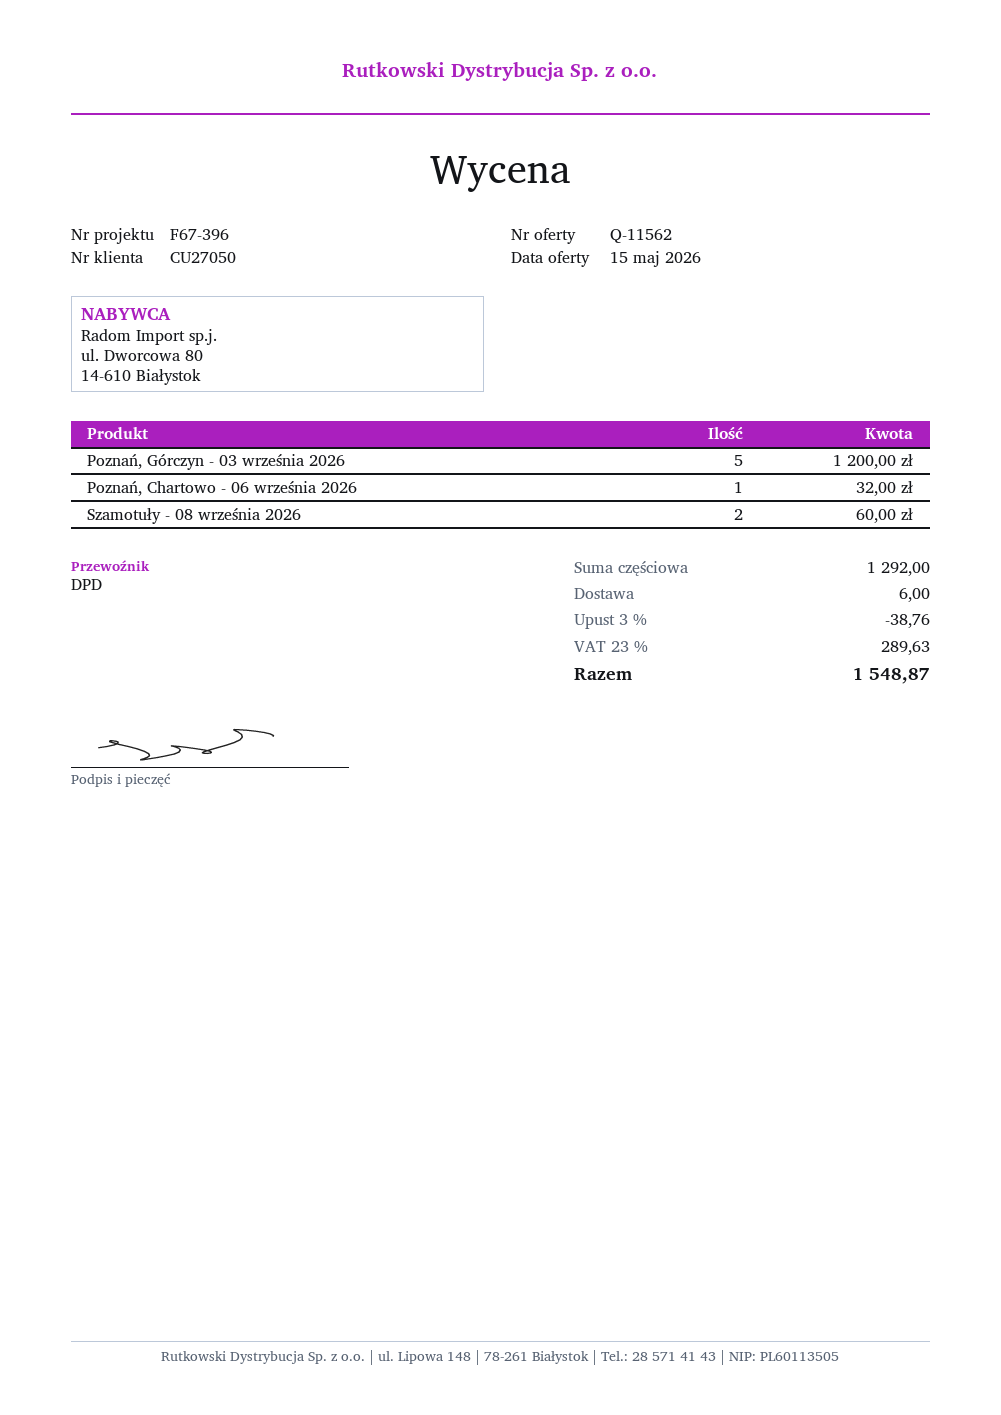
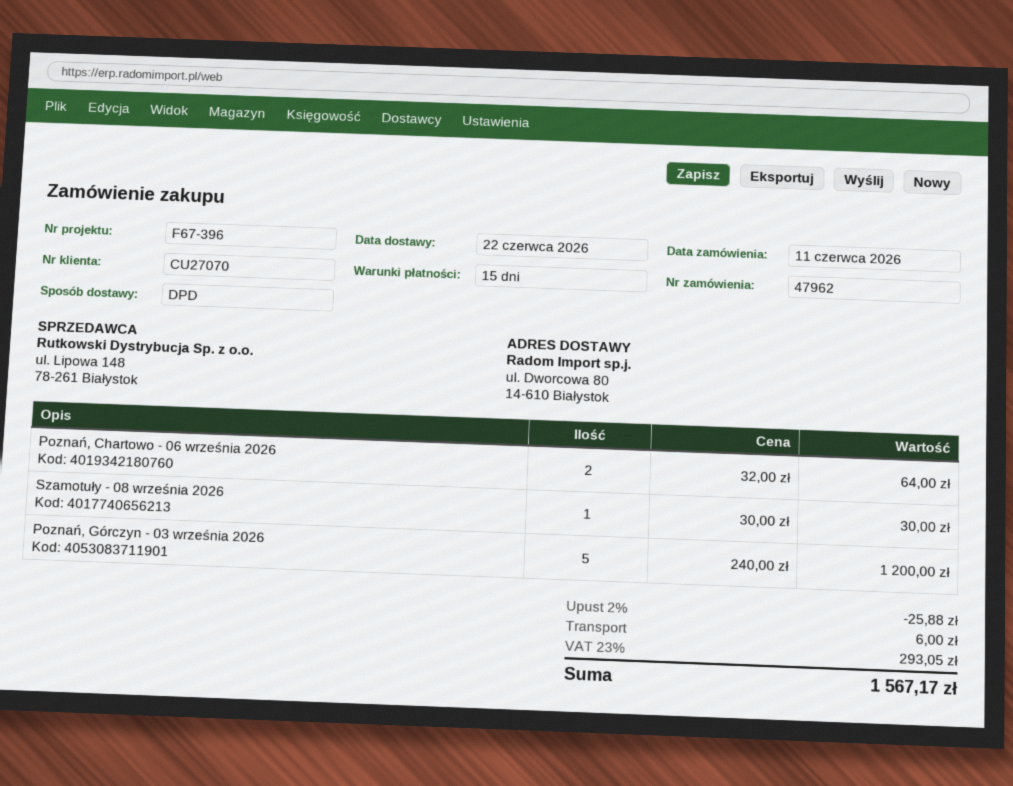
customer number: CU27050 -> CU27070
Poznań, Chartowo - 06 września 2026: 1 for 32.00 -> 2 for 64.00
Szamotuły - 08 września 2026: 2 for 60.00 -> 1 for 30.00
discount: 3% = 38.76 -> 2% = 25.88
tax: 23% = 289.63 -> 23% = 293.05
total: 1548.87 -> 1567.17

